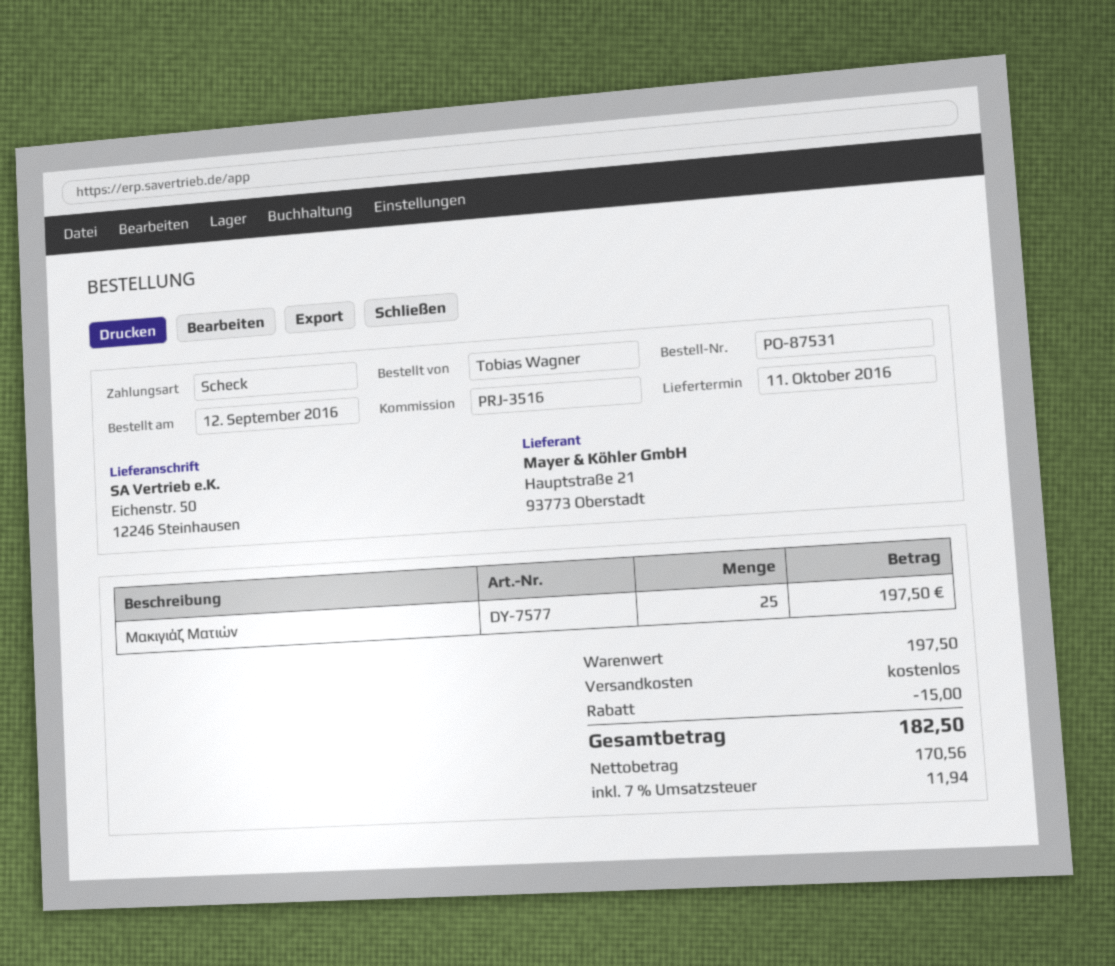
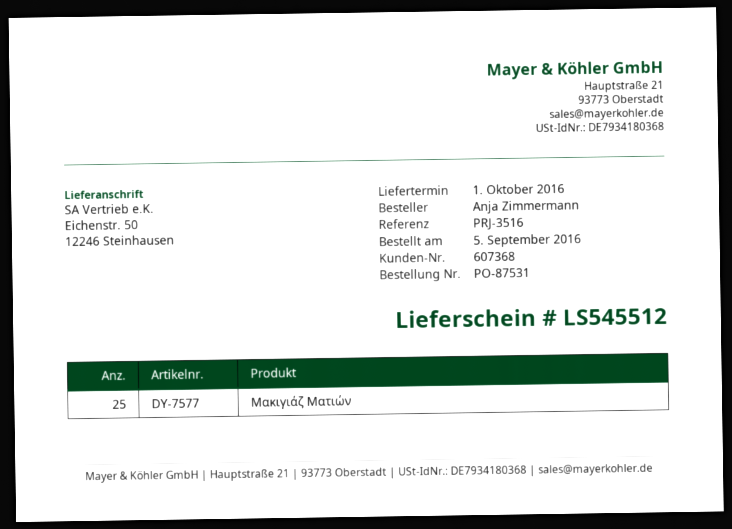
order date: 2016-09-12 -> 2016-09-05
delivery date: 2016-10-11 -> 2016-10-01
ordered by: Tobias Wagner -> Anja Zimmermann

